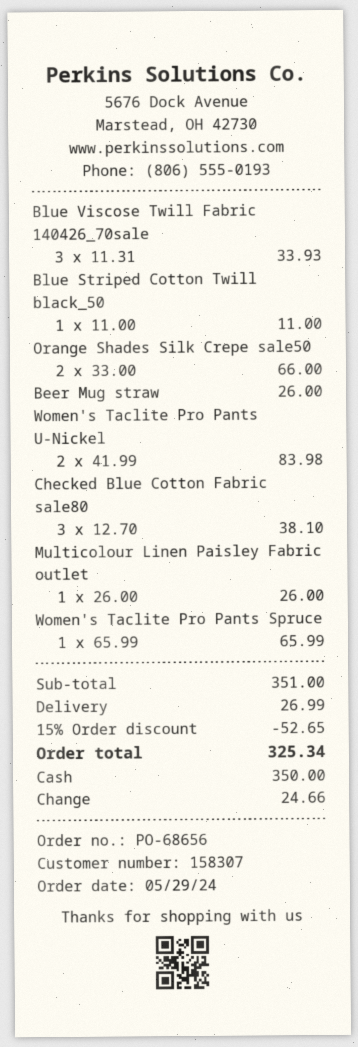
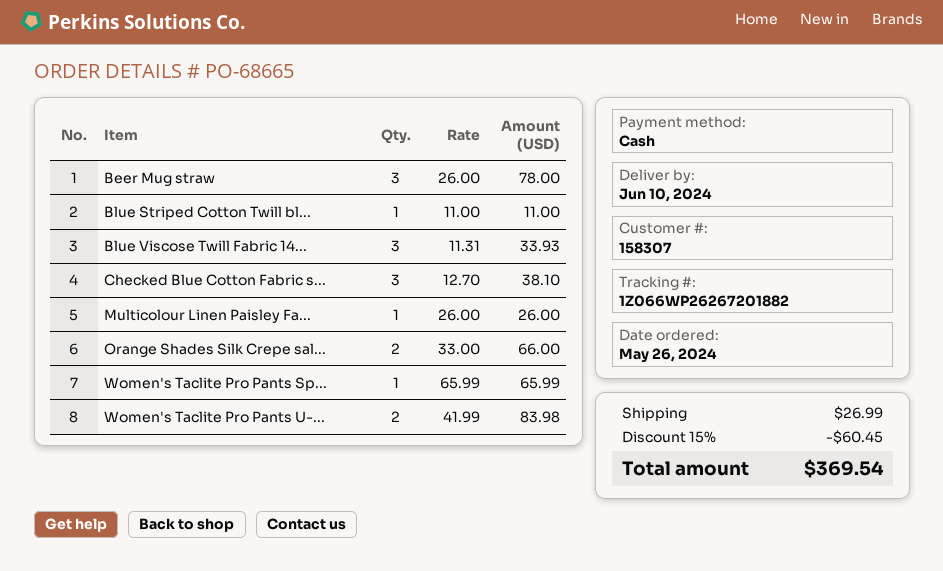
order number: PO-68656 -> PO-68665
order date: 2024-05-29 -> 2024-05-26
Beer Mug straw: 1 x 26.00 = 26.00 -> 3 x 26.00 = 78.00
discount: 15% = 52.65 -> 15% = 60.45
total: 325.34 -> 369.54

